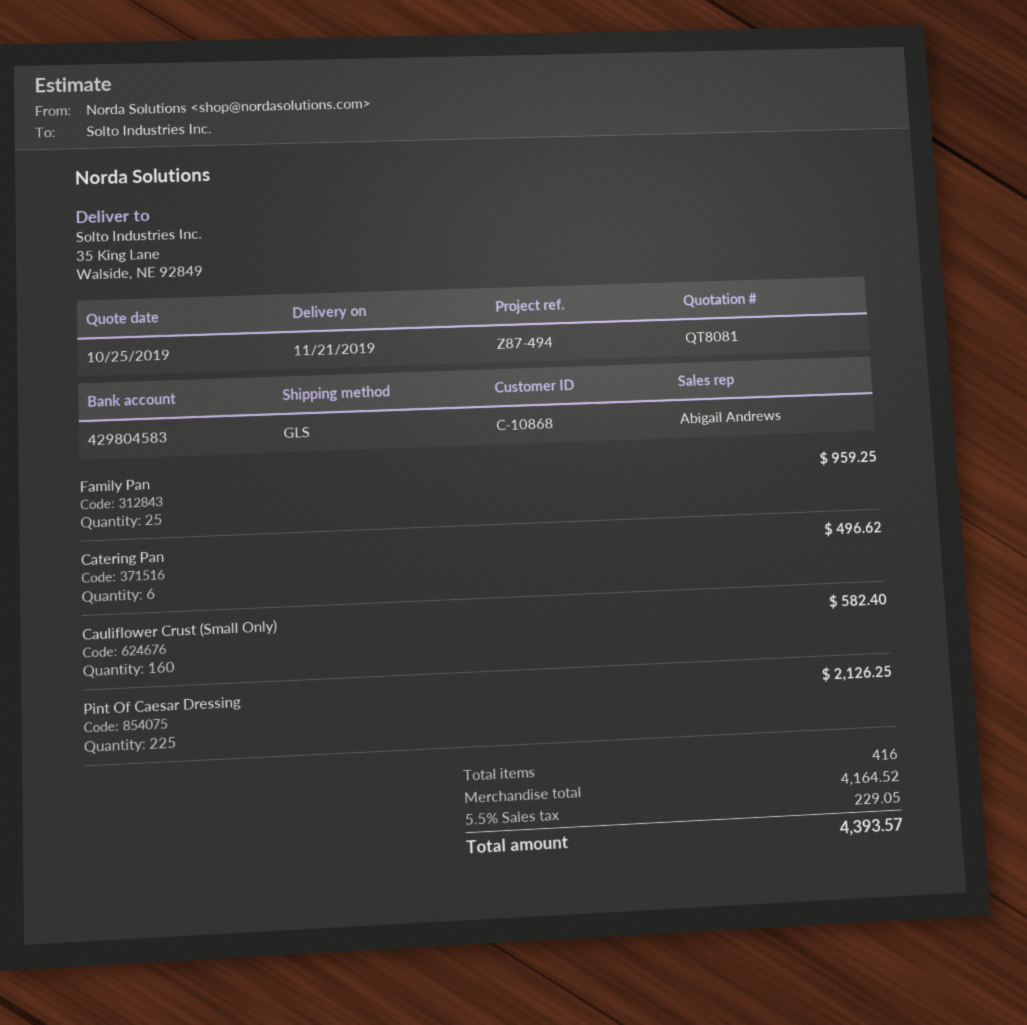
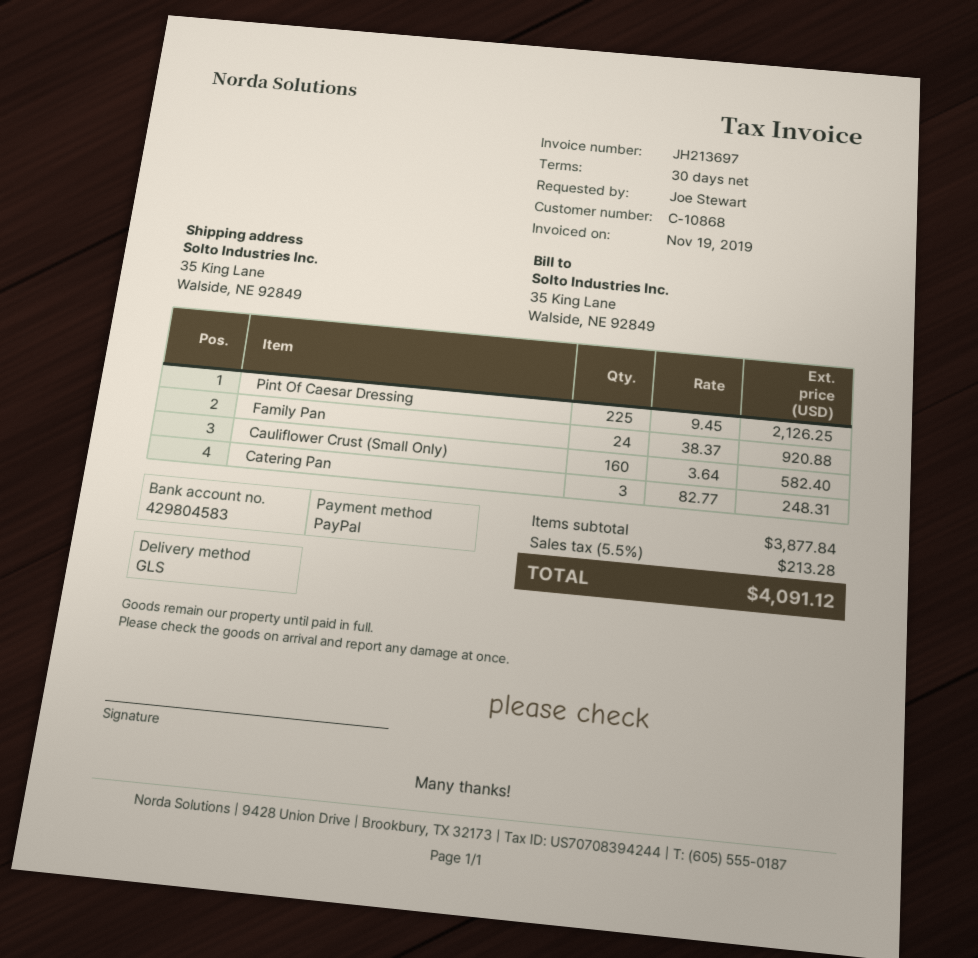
Family Pan: 25 for 959.25 -> 24 for 920.88
Catering Pan: 6 for 496.62 -> 3 for 248.31
subtotal: 4164.52 -> 3877.84
tax: 5.5% = 229.05 -> 5.5% = 213.28
total: 4393.57 -> 4091.12

